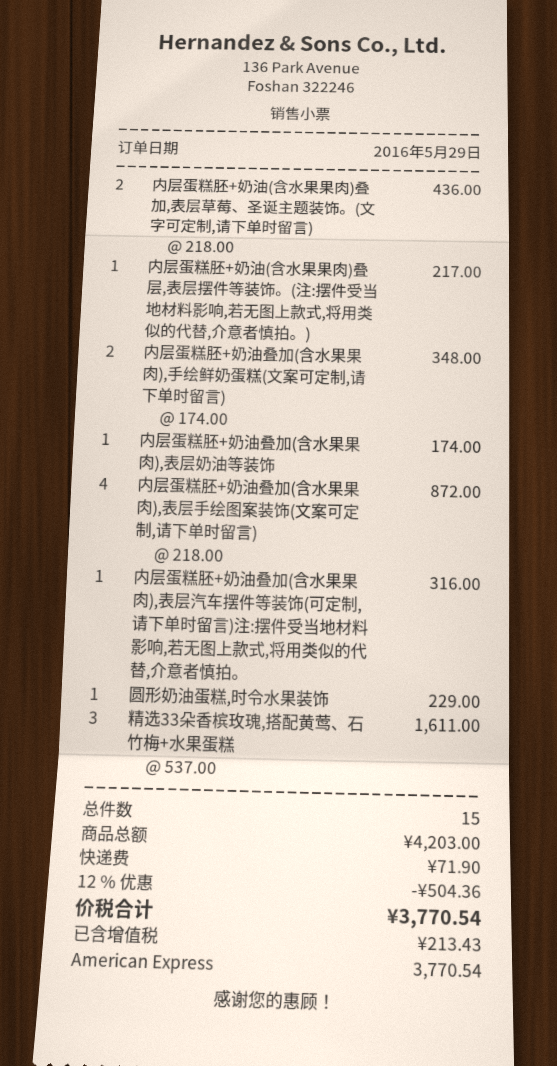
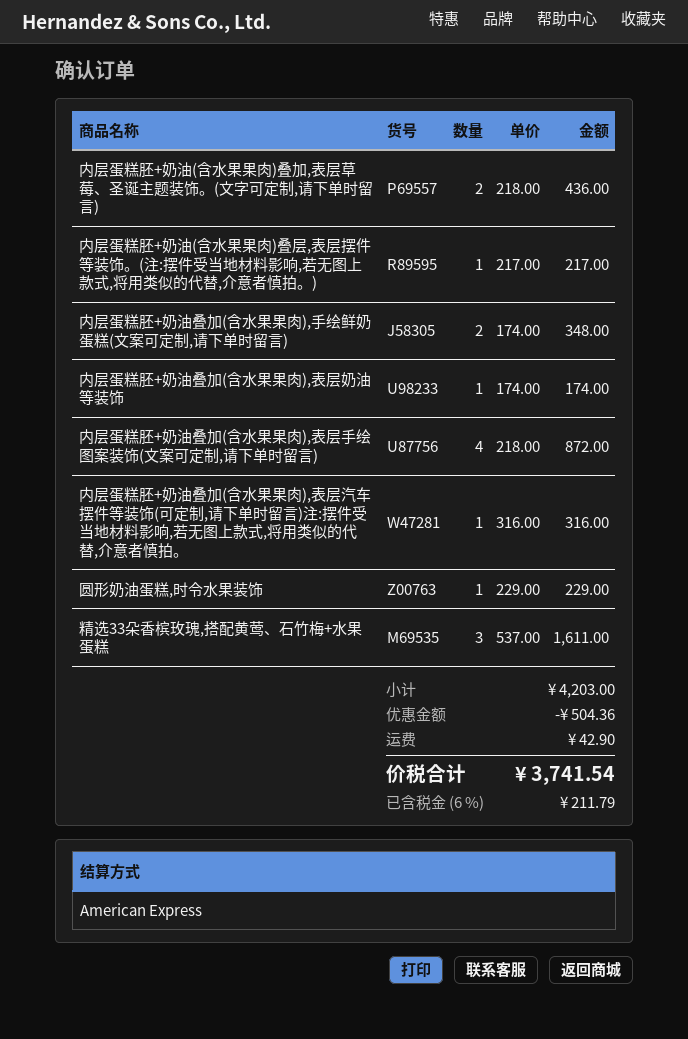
shipping: 71.90 -> 42.90
tax: 213.43 -> 211.79
total: 3770.54 -> 3741.54

